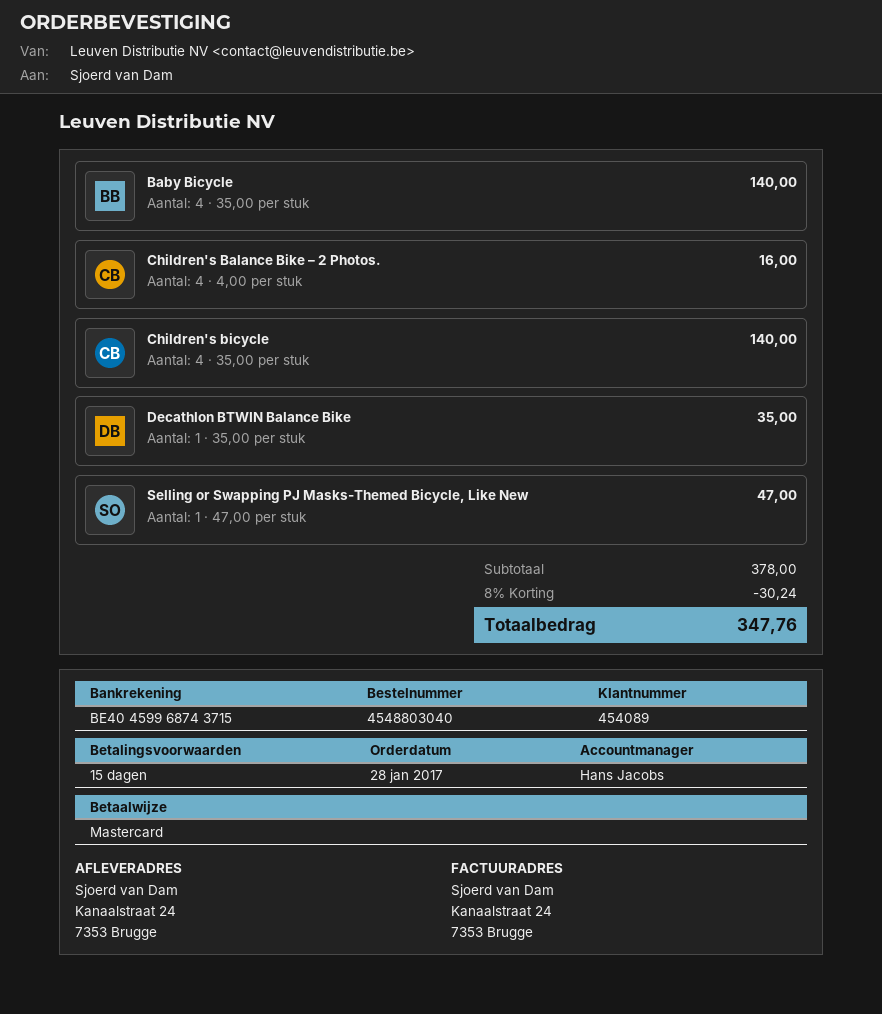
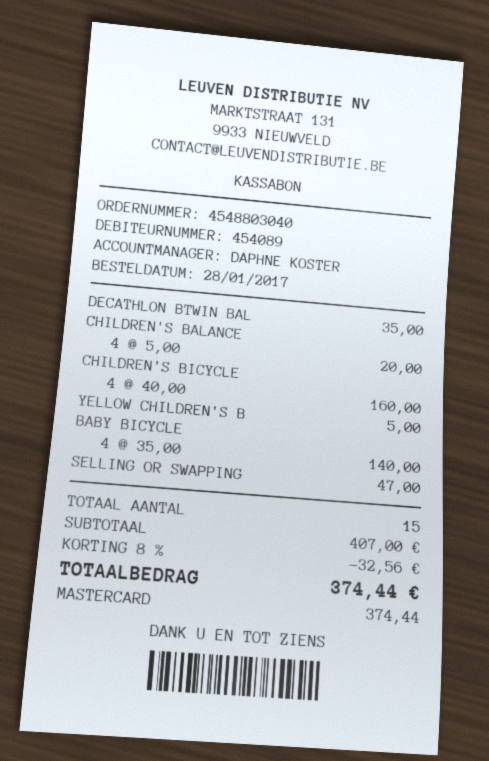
sales rep: Hans Jacobs -> DAPHNE KOSTER
Children's Balance Bike – 2 Photos.: 4 x 4.00 = 16.00 -> 4 x 5.00 = 20.00
Children's bicycle: 4 x 35.00 = 140.00 -> 4 x 40.00 = 160.00
YELLOW CHILDREN'S B: none -> 1 x 5.00 = 5.00
subtotal: 378.00 -> 407.00
discount: 8% = 30.24 -> 8% = 32.56
total: 347.76 -> 374.44

